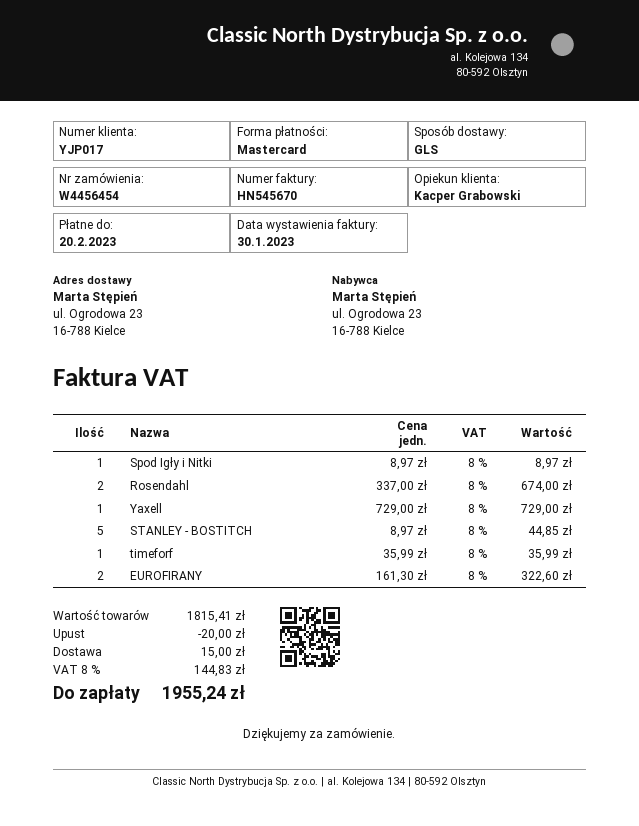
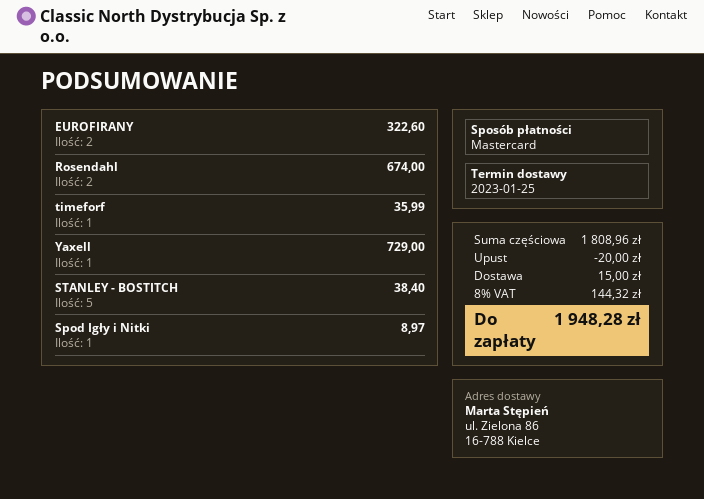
ship to: ul. Ogrodowa 23, 16-788 Kielce -> ul. Zielona 86, 16-788 Kielce
STANLEY - BOSTITCH: 5 for 44.85 -> 5 for 38.40
subtotal: 1815.41 -> 1808.96
tax: 8% = 144.83 -> 8% = 144.32
total: 1955.24 -> 1948.28

